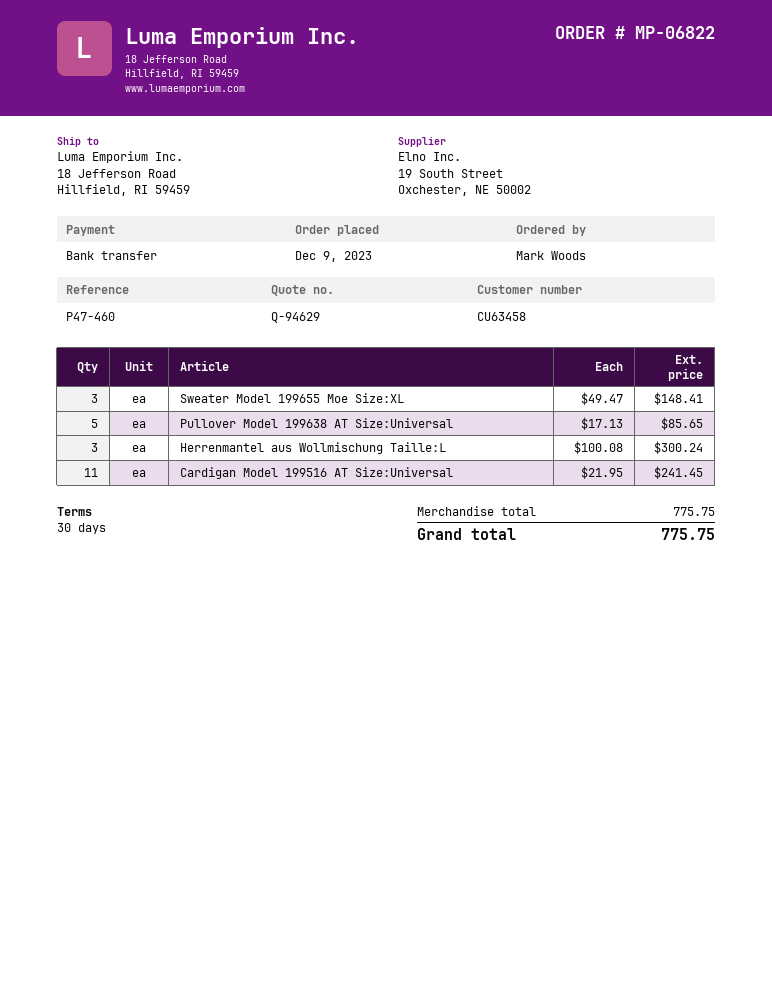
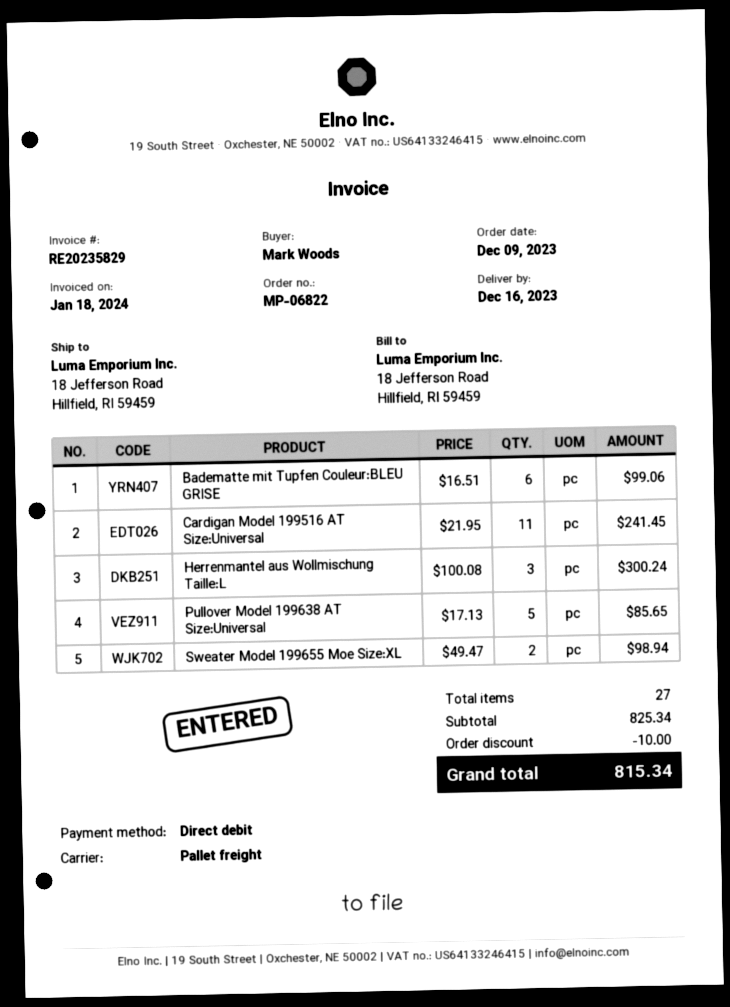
payment method: bank transfer -> direct debit
Sweater Model 199655 Moe Size:XL: 3 x 49.47 = 148.41 -> 2 x 49.47 = 98.94
Badematte mit Tupfen Couleur:BLEU GRISE: none -> 6 x 16.51 = 99.06
subtotal: 775.75 -> 825.34
discount: none -> 10.00
total: 775.75 -> 815.34

